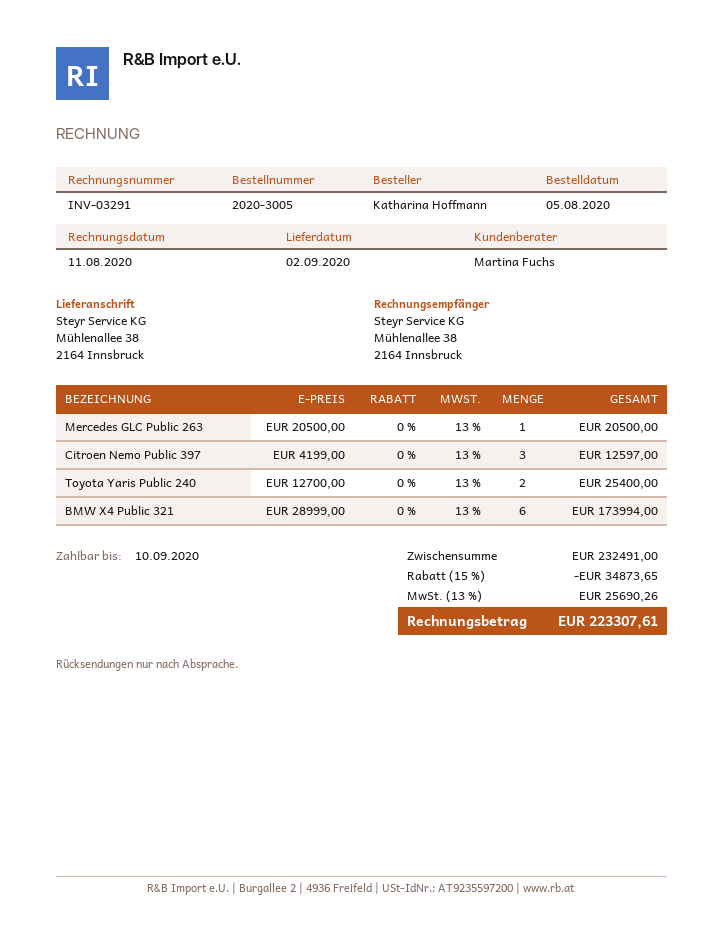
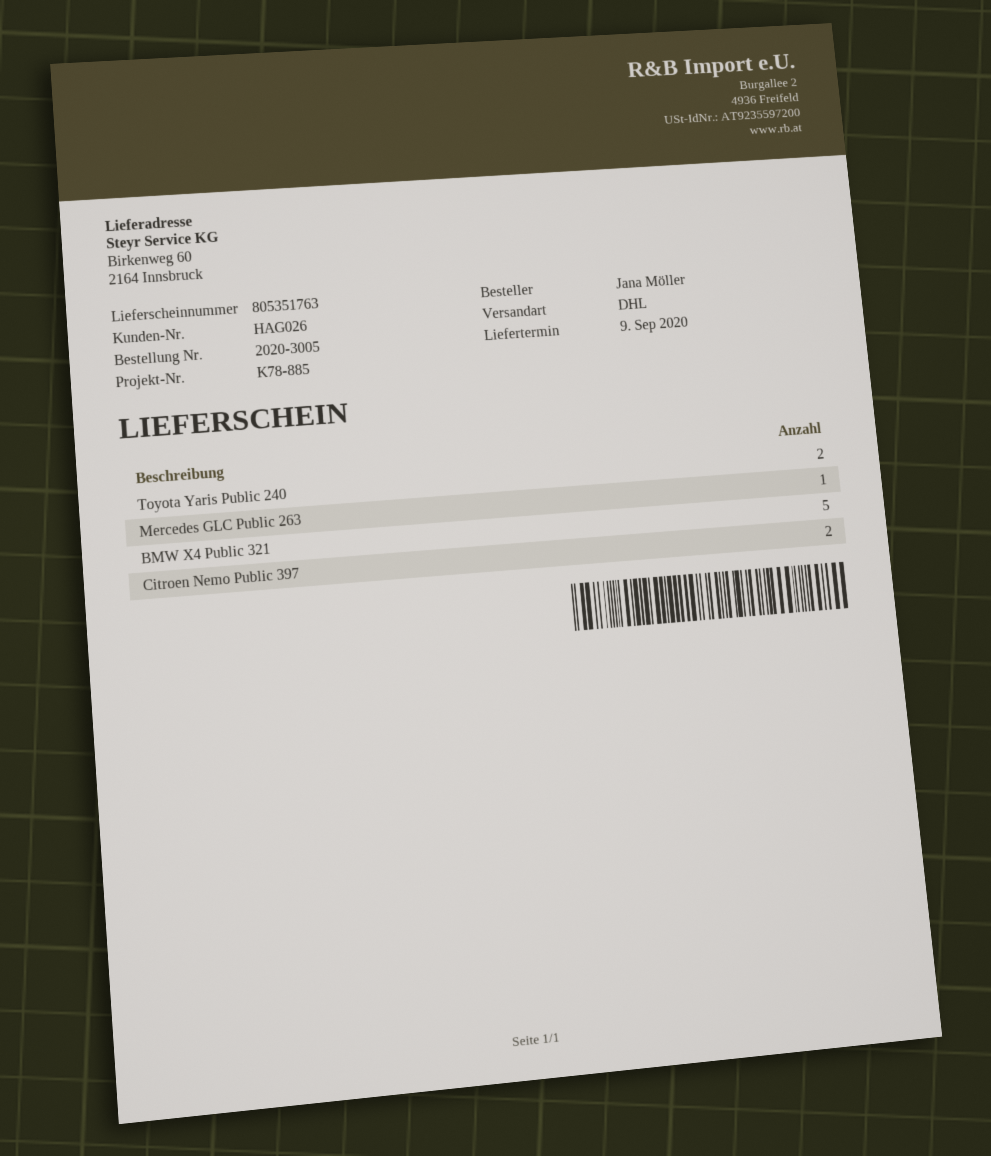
delivery date: 2020-09-02 -> 2020-09-09
ordered by: Katharina Hoffmann -> Jana Möller
ship to: Mühlenallee 38, 2164 Innsbruck -> Birkenweg 60, 2164 Innsbruck
Citroen Nemo Public 397: 3 -> 2
BMW X4 Public 321: 6 -> 5

